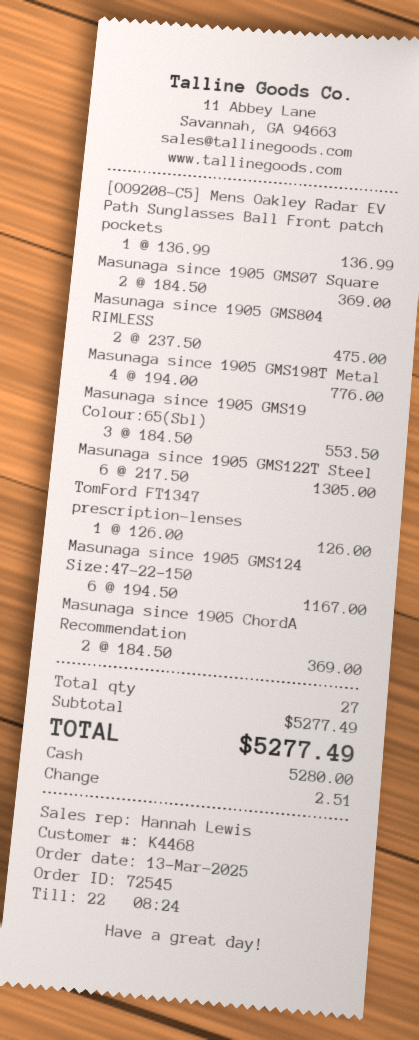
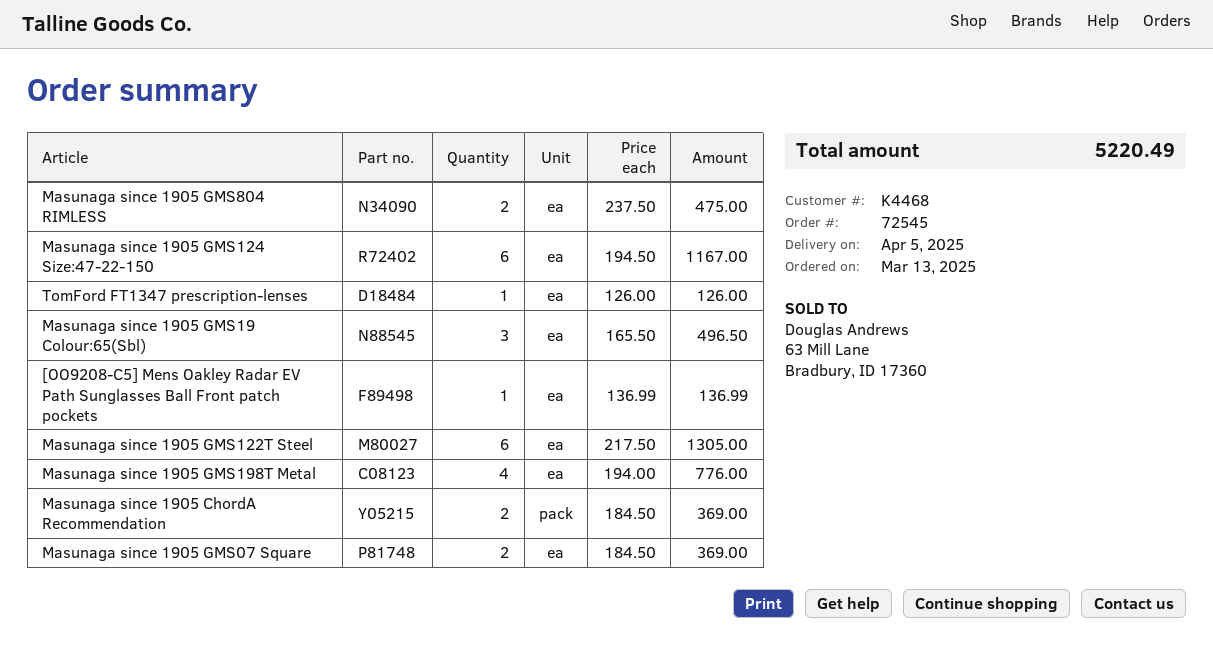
Masunaga since 1905 GMS19 Colour:65(Sbl): 3 x 184.50 = 553.50 -> 3 x 165.50 = 496.50
total: 5277.49 -> 5220.49

